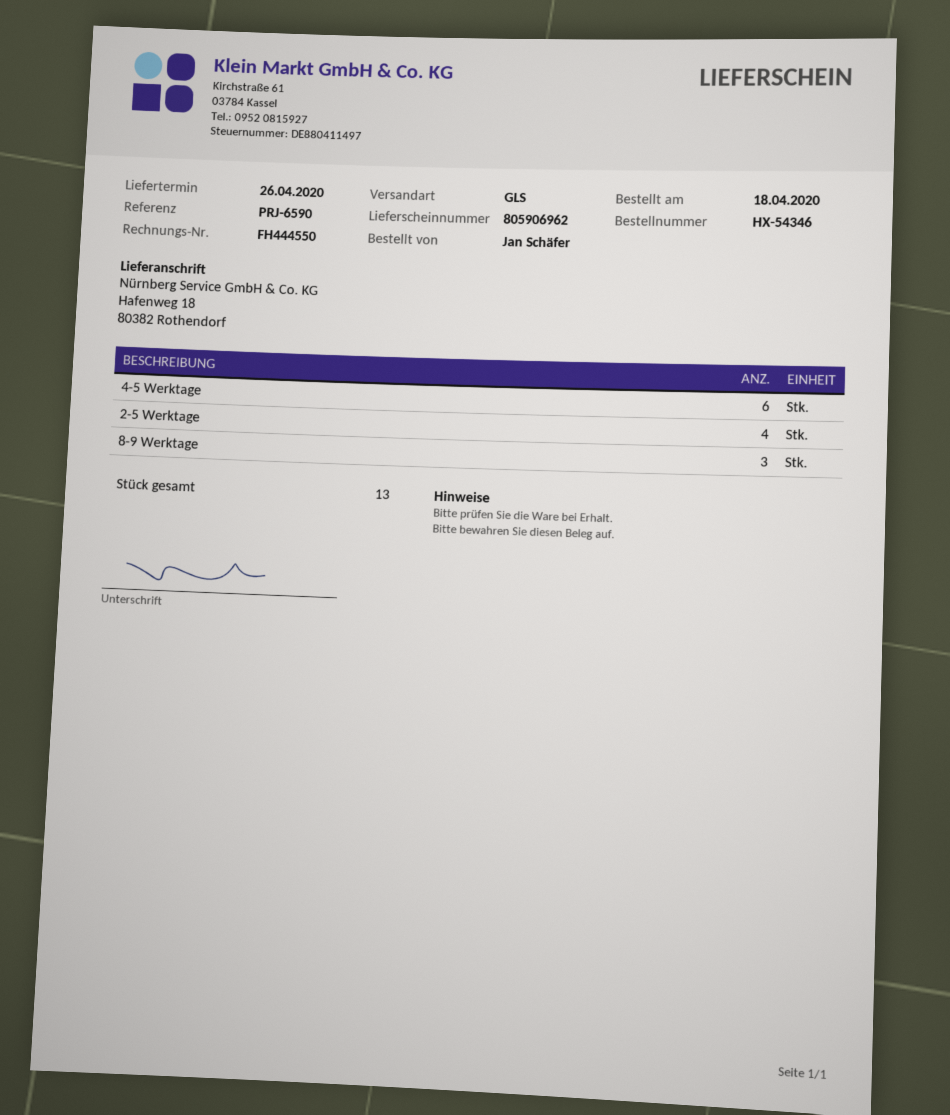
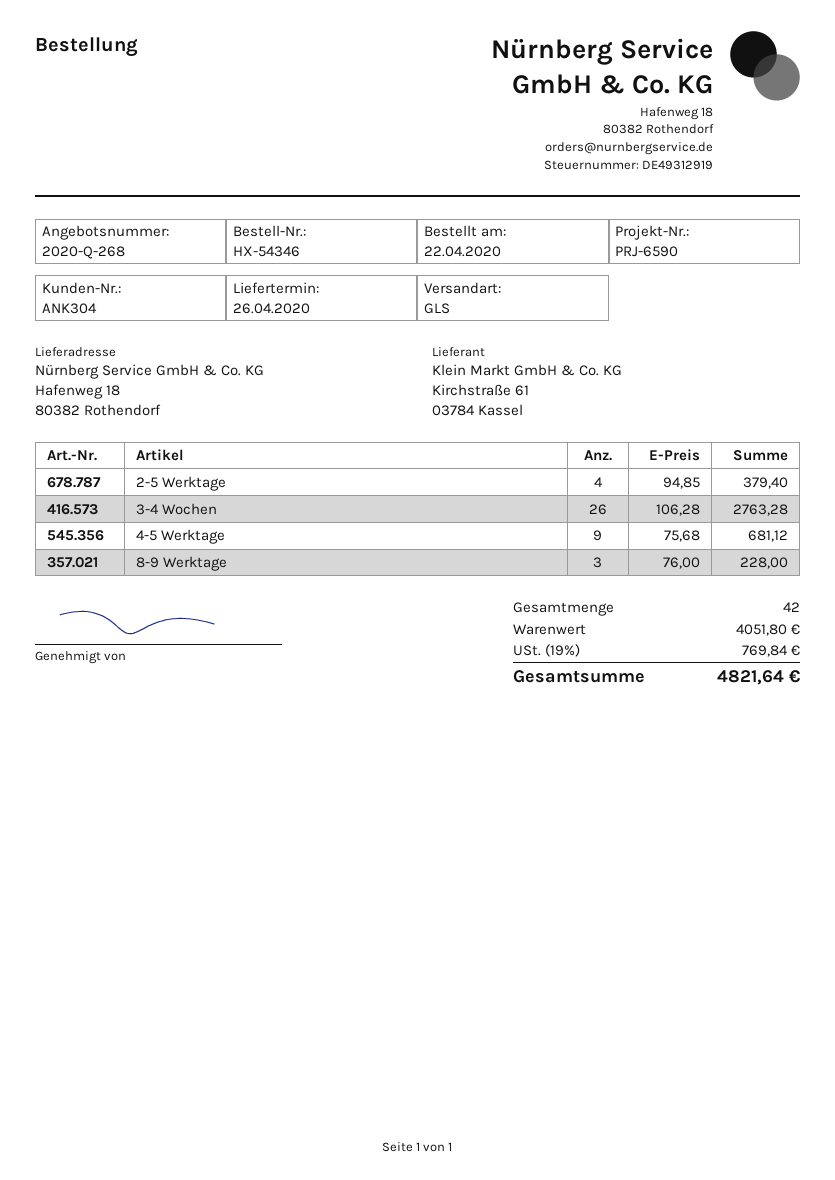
order date: 2020-04-18 -> 2020-04-22
4-5 Werktage: 6 -> 9
3-4 Wochen: none -> 26
total quantity: 13 -> 42

